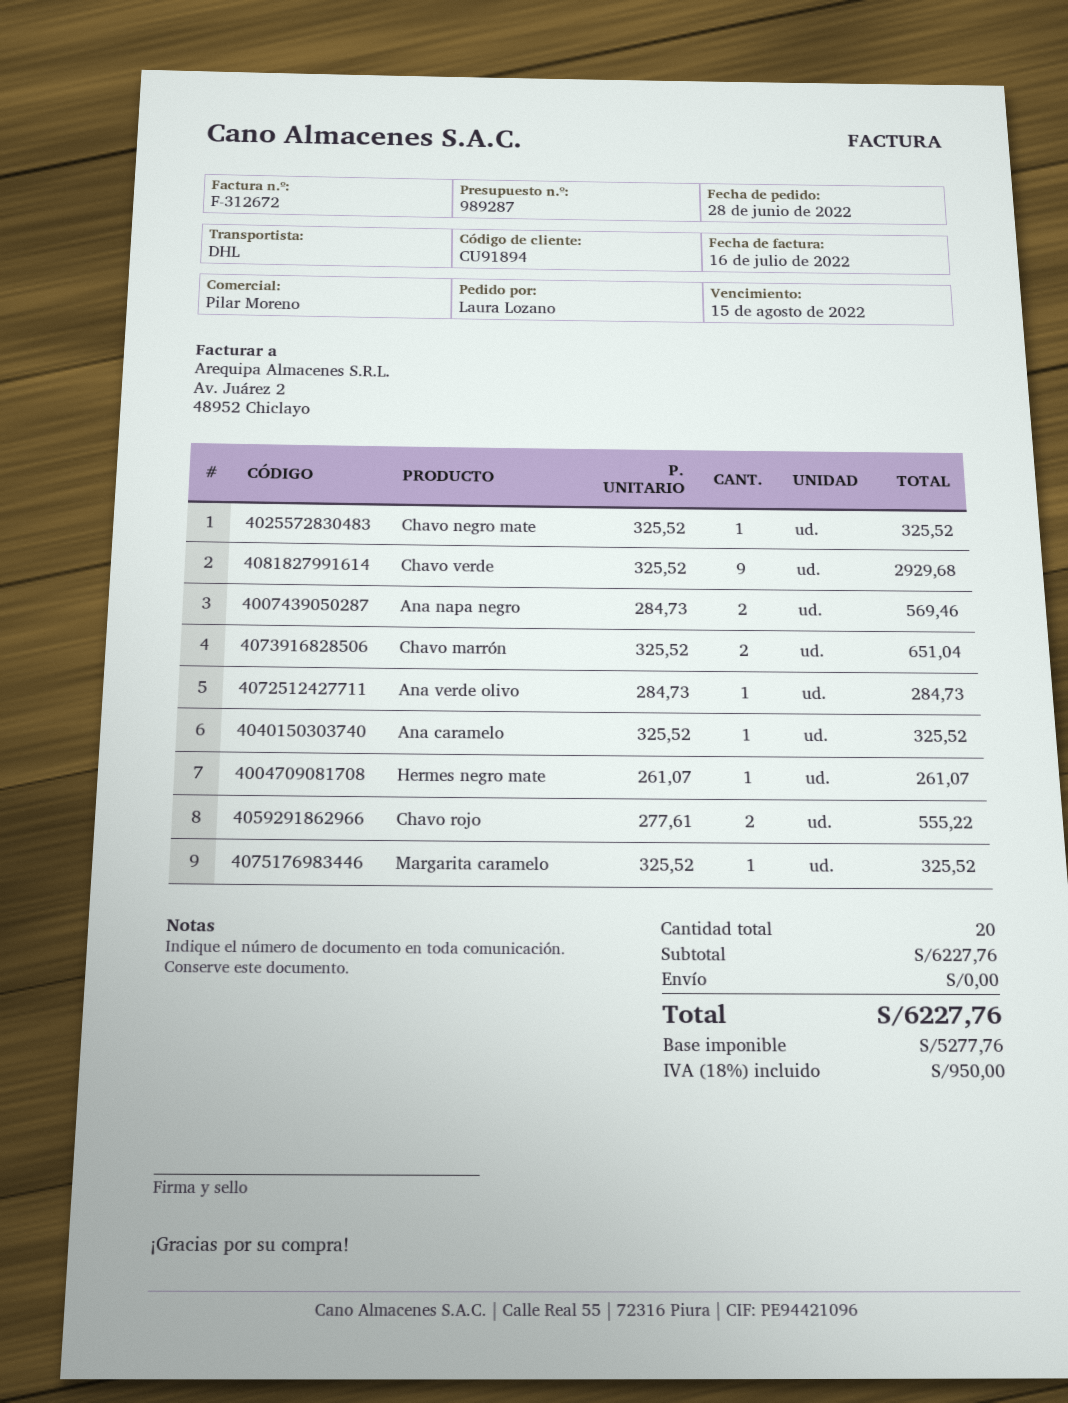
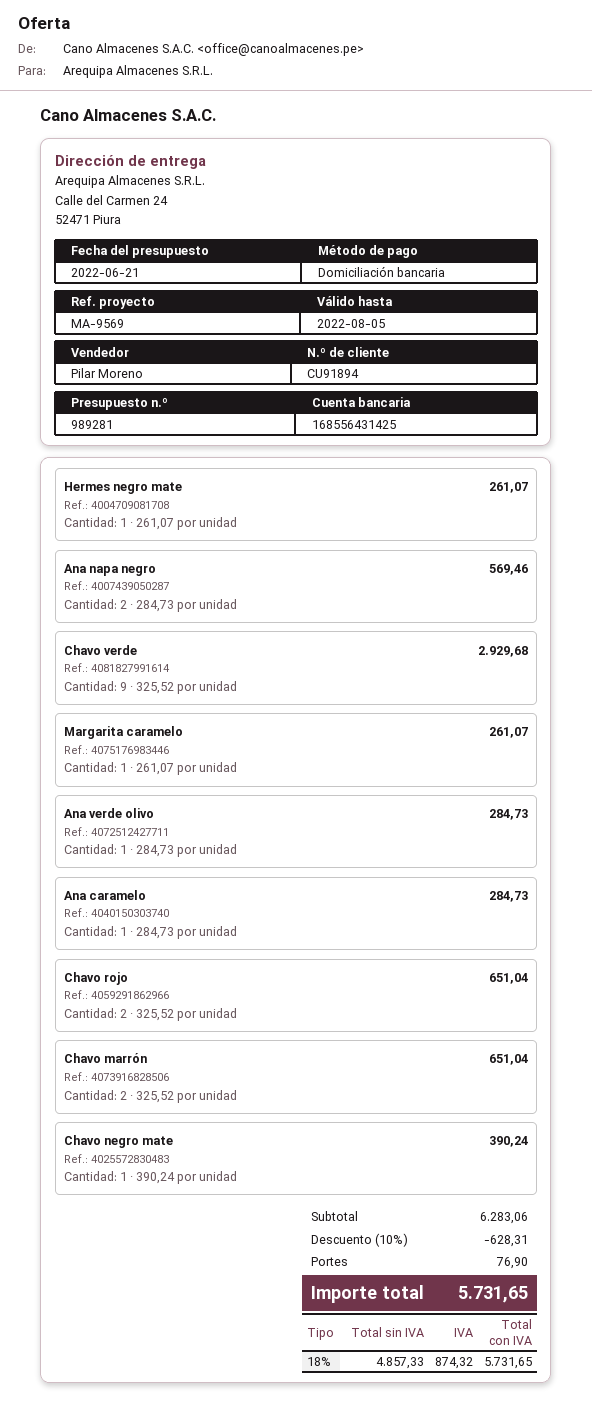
quote number: 989287 -> 989281
Chavo negro mate: 1 x 325.52 = 325.52 -> 1 x 390.24 = 390.24
Ana caramelo: 1 x 325.52 = 325.52 -> 1 x 284.73 = 284.73
Chavo rojo: 2 x 277.61 = 555.22 -> 2 x 325.52 = 651.04
Margarita caramelo: 1 x 325.52 = 325.52 -> 1 x 261.07 = 261.07
subtotal: 6227.76 -> 6283.06
discount: none -> 10% = 628.31
shipping: 0.00 -> 76.90
net: 5277.76 -> 4857.33
tax: 18% = 950.00 -> 18% = 874.32
total: 6227.76 -> 5731.65

